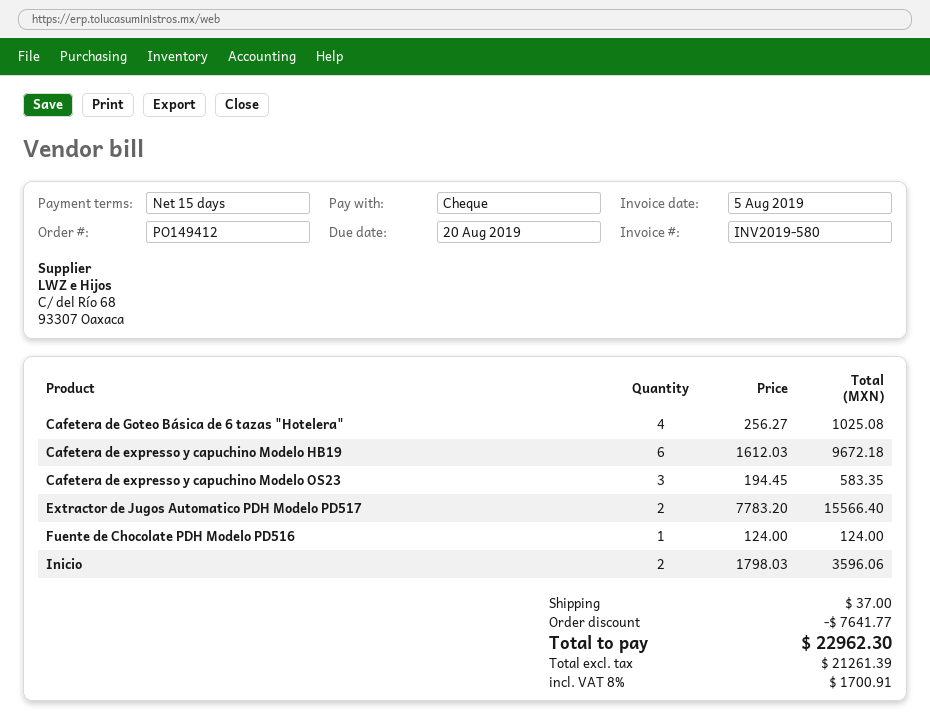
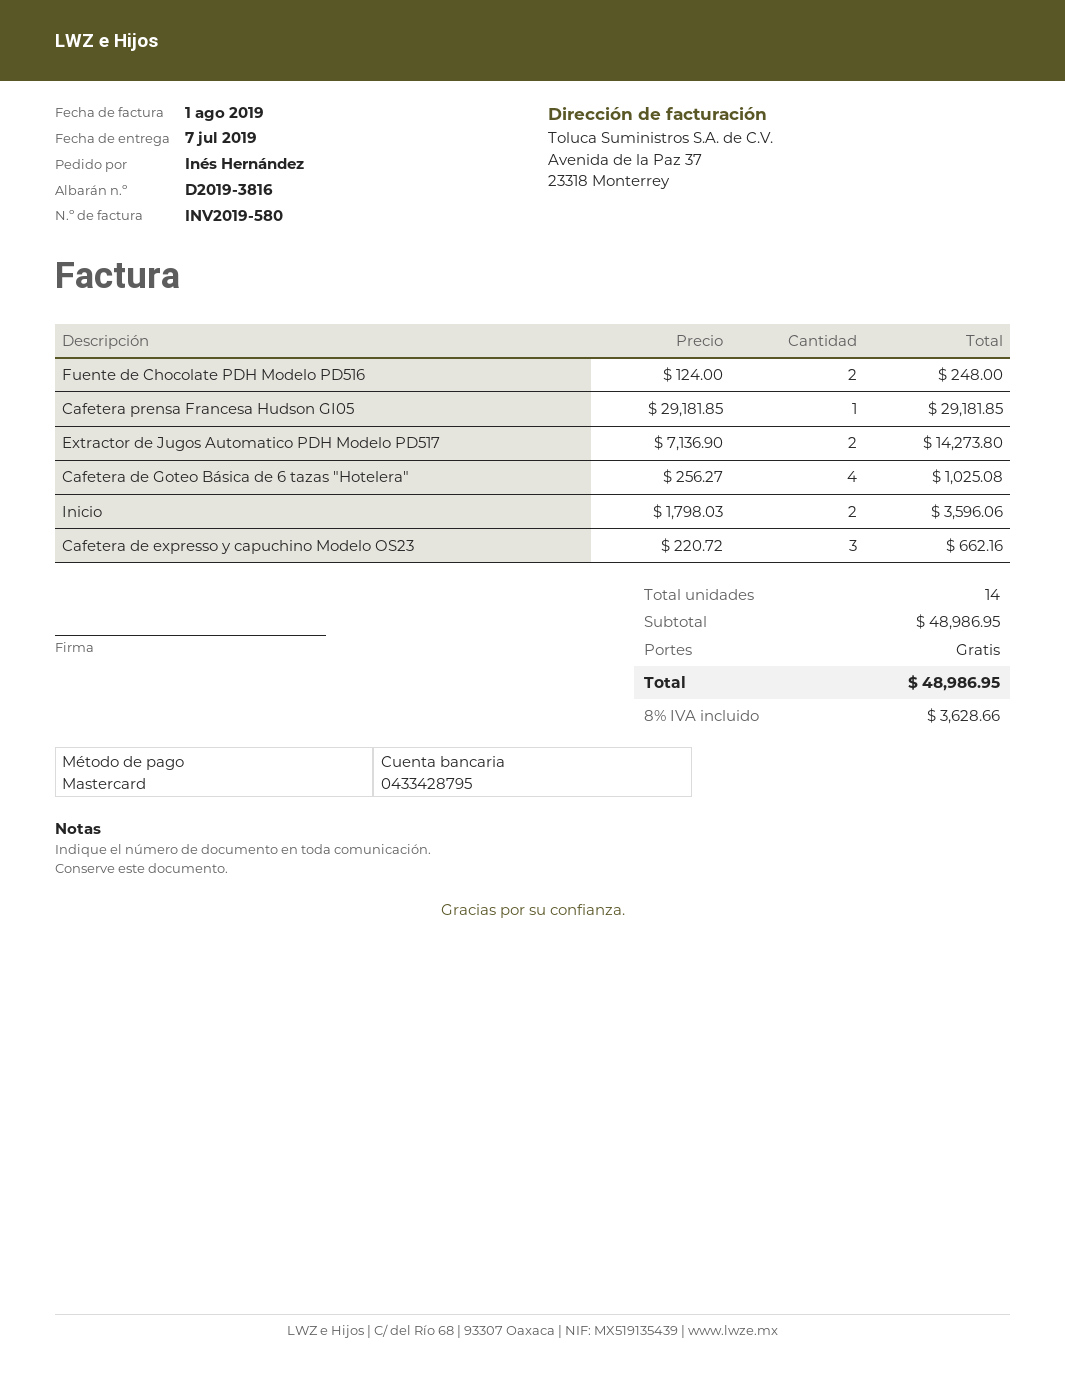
invoice date: 2019-08-05 -> 2019-08-01
payment method: cheque -> Mastercard
Cafetera de expresso y capuchino Modelo HB19: 6 x 1612.03 = 9672.18 -> none
Cafetera de expresso y capuchino Modelo OS23: 3 x 194.45 = 583.35 -> 3 x 220.72 = 662.16
Extractor de Jugos Automatico PDH Modelo PD517: 2 x 7783.20 = 15566.40 -> 2 x 7136.90 = 14273.80
Fuente de Chocolate PDH Modelo PD516: 1 x 124.00 = 124.00 -> 2 x 124.00 = 248.00
Cafetera prensa Francesa Hudson GI05: none -> 1 x 29181.85 = 29181.85
discount: 7641.77 -> none
shipping: 37.00 -> 0.00
tax: 8% = 1700.91 -> 8% = 3628.66
total: 22962.30 -> 48986.95

